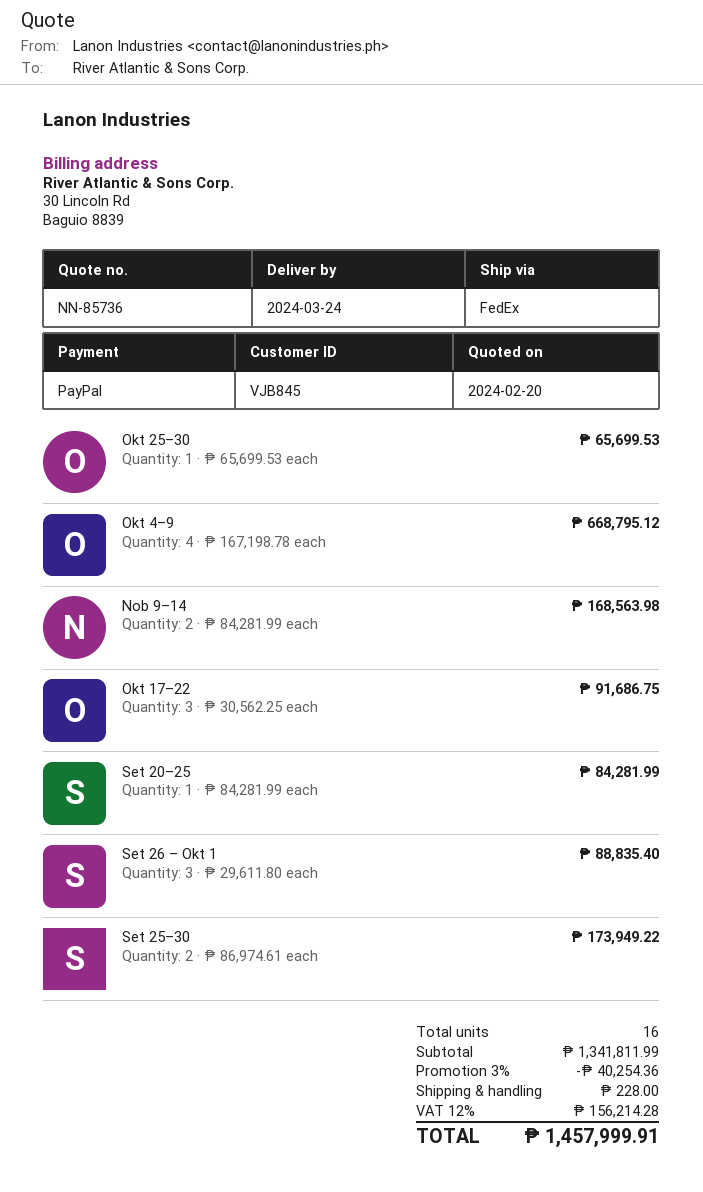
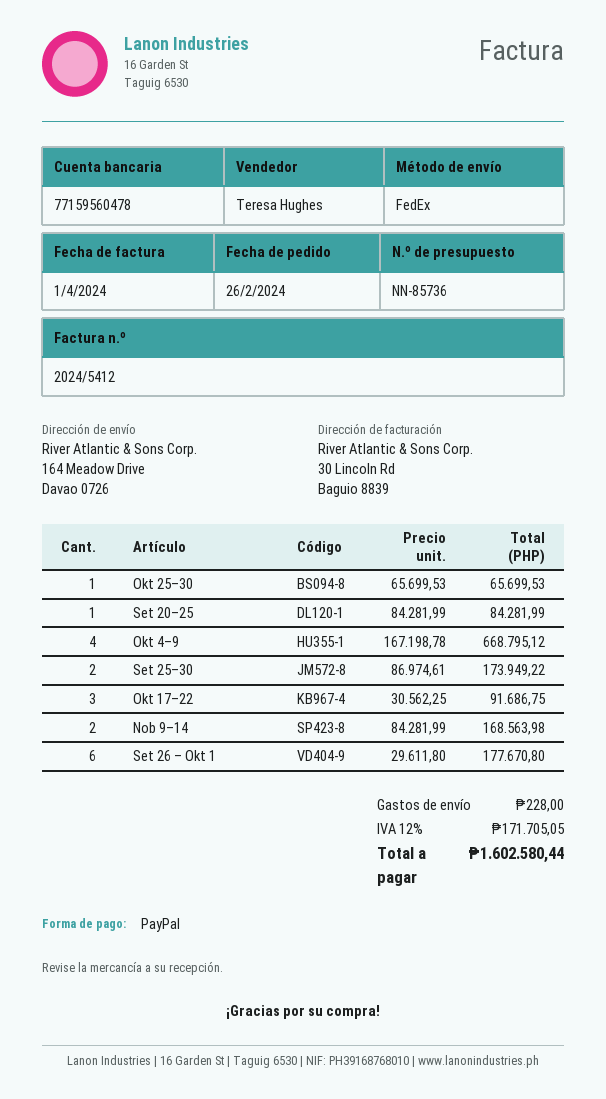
Set 26 – Okt 1: 3 x 29611.80 = 88835.40 -> 6 x 29611.80 = 177670.80
discount: 3% = 40254.36 -> none
tax: 12% = 156214.28 -> 12% = 171705.05
total: 1457999.91 -> 1602580.44

